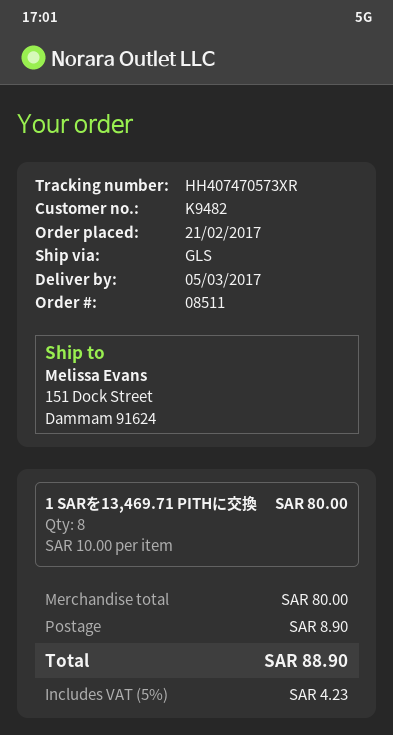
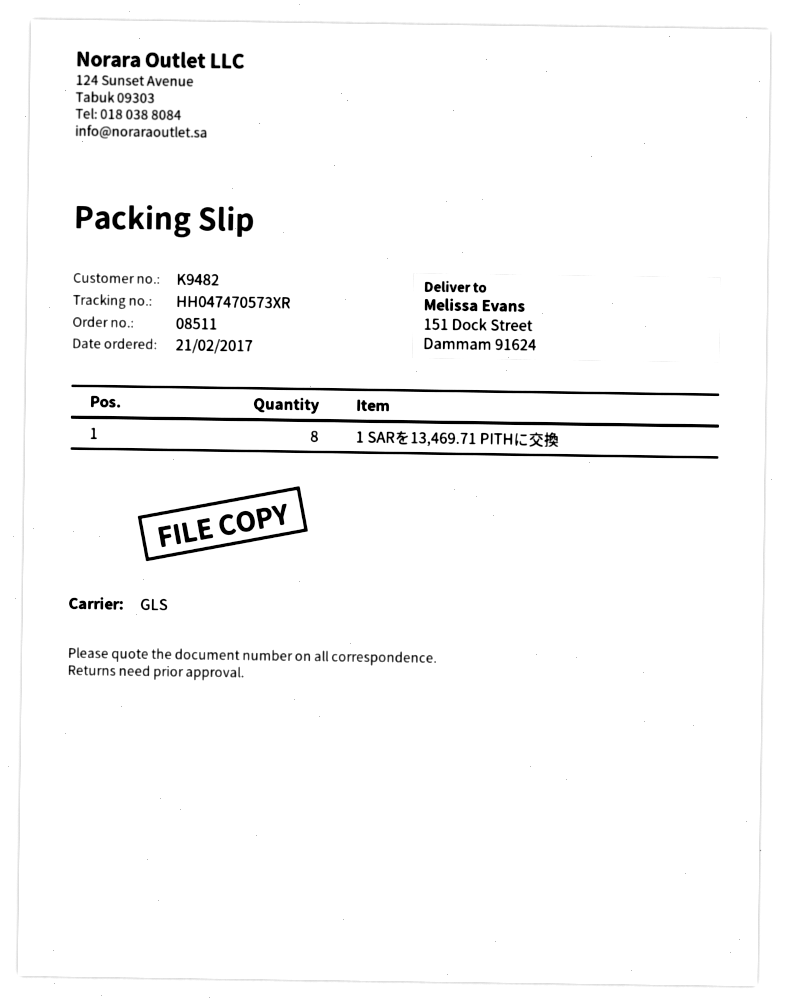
tracking number: HH407470573XR -> HH047470573XR

